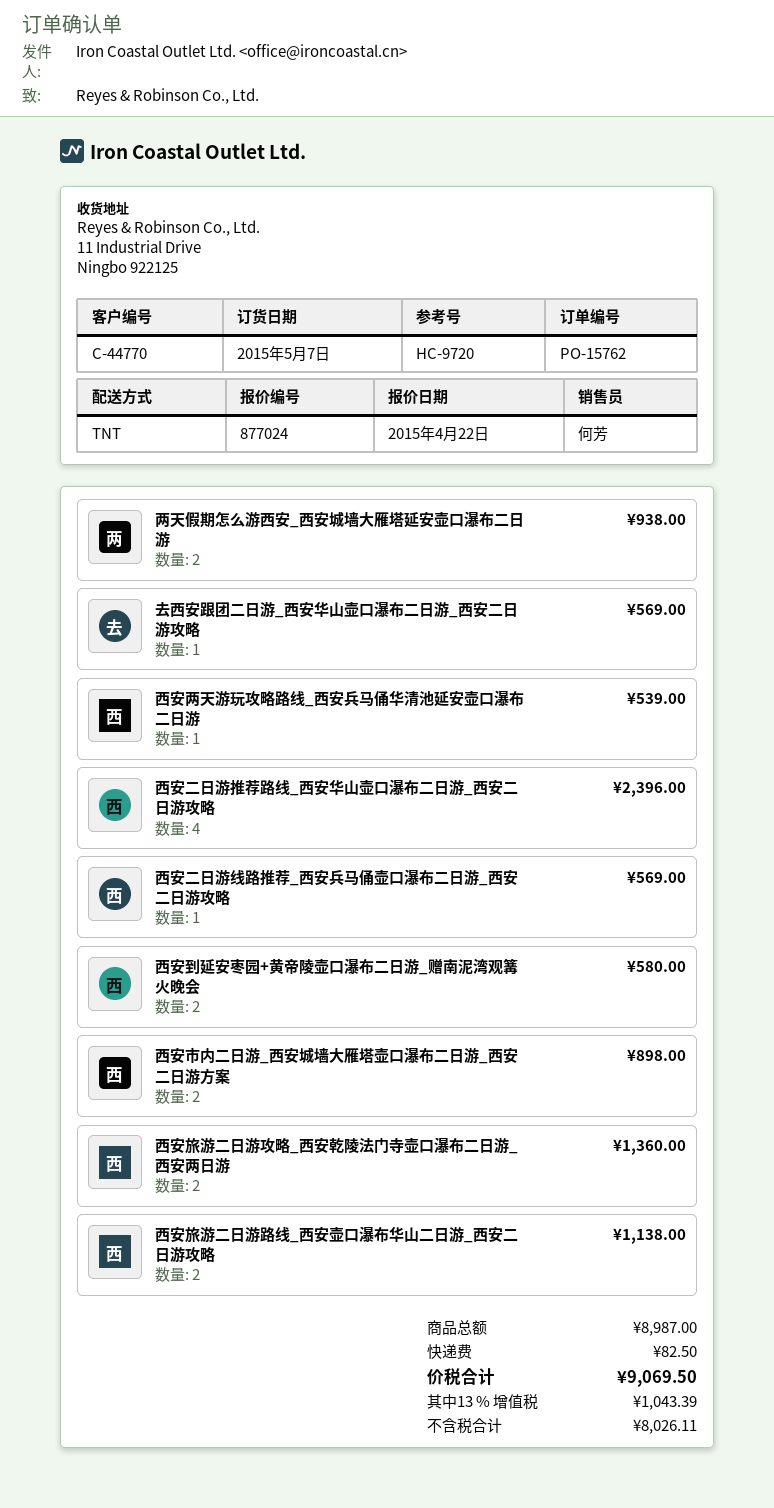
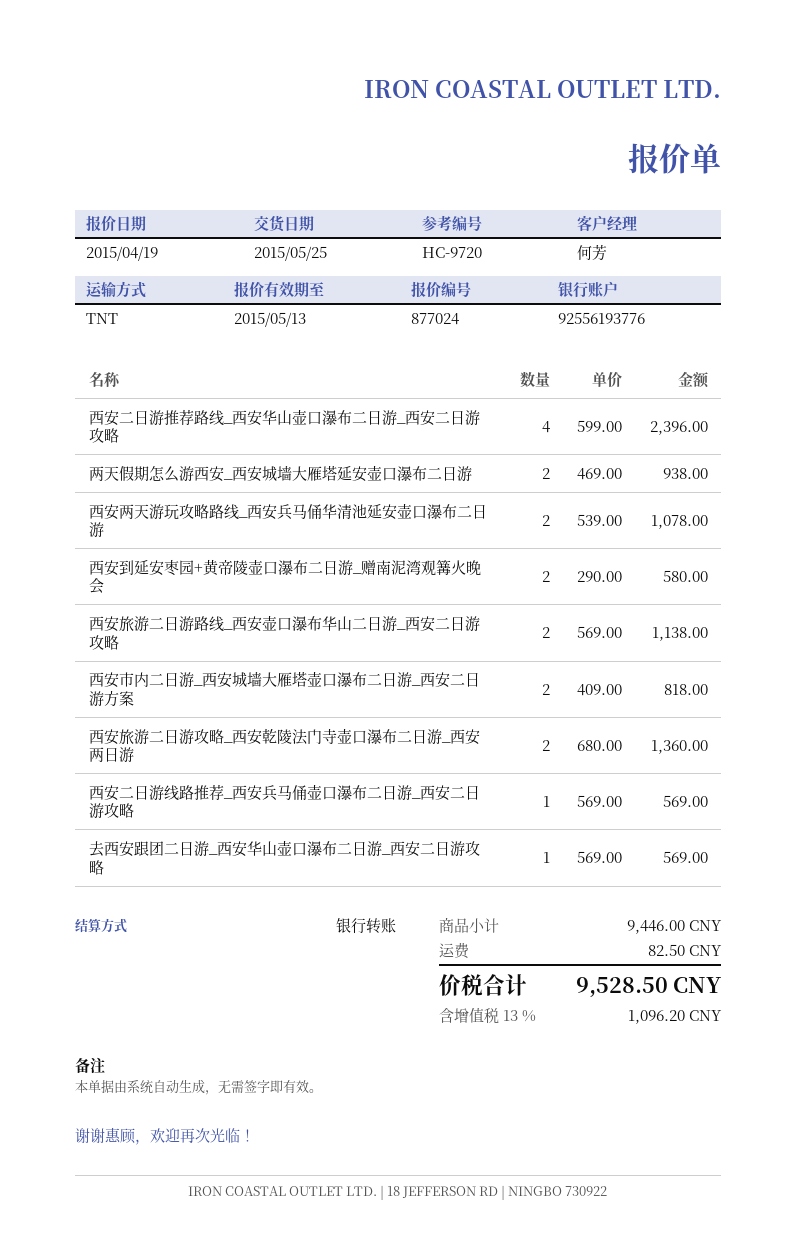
quote date: 2015-04-22 -> 2015-04-19
西安两天游玩攻略路线_西安兵马俑华清池延安壶口瀑布二日游: 1 for 539.00 -> 2 for 1078.00
西安市内二日游_西安城墙大雁塔壶口瀑布二日游_西安二日游方案: 2 for 898.00 -> 2 for 818.00
subtotal: 8987.00 -> 9446.00
tax: 13% = 1043.39 -> 13% = 1096.20
total: 9069.50 -> 9528.50

